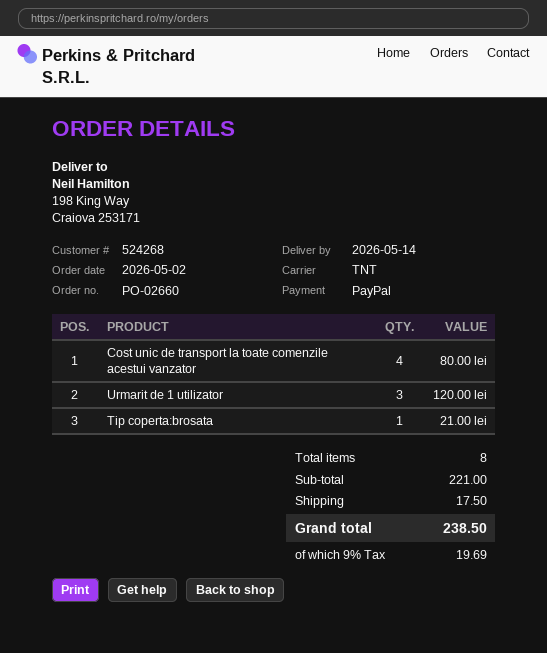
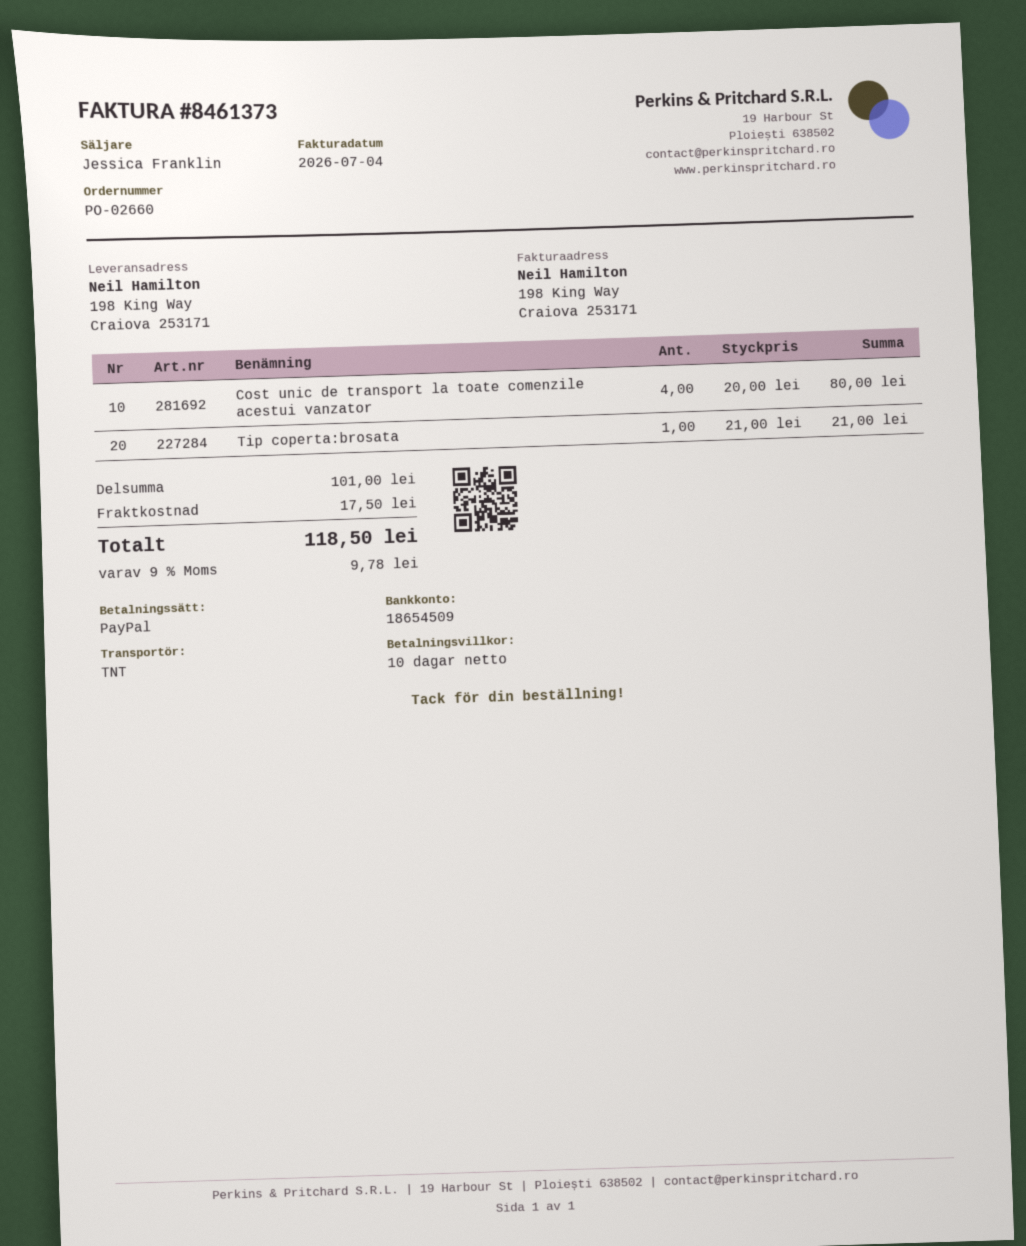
Urmarit de 1 utilizator: 3 for 120.00 -> none
subtotal: 221.00 -> 101.00
tax: 9% = 19.69 -> 9% = 9.78
total: 238.50 -> 118.50

